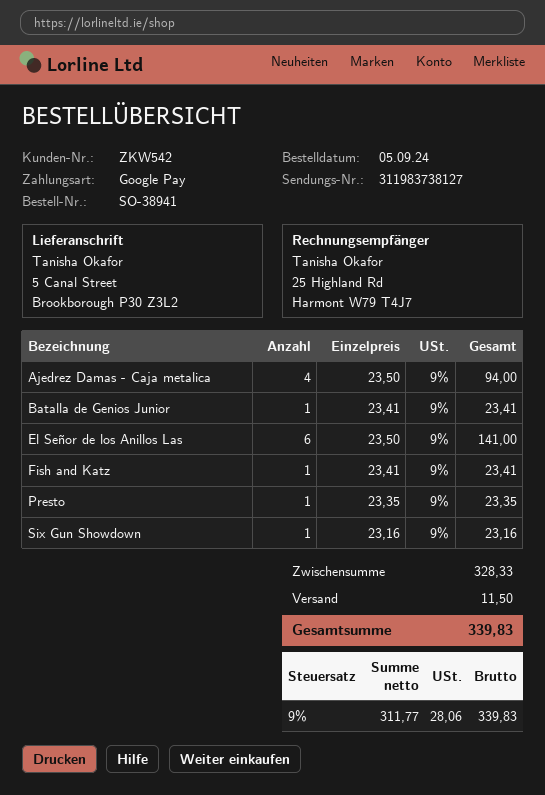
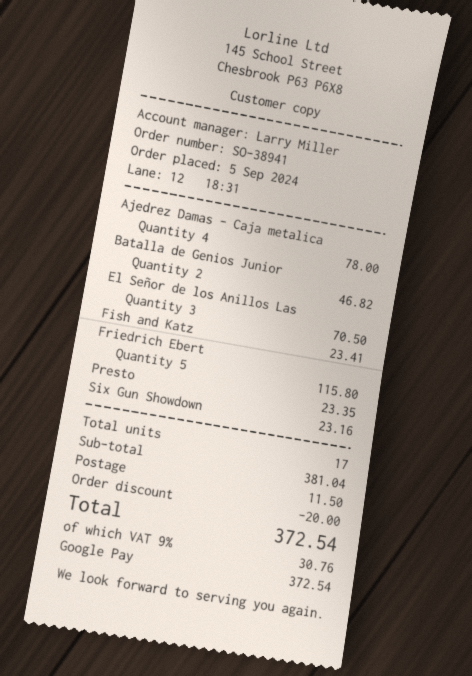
Ajedrez Damas - Caja metalica: 4 for 94.00 -> 4 for 78.00
Batalla de Genios Junior: 1 for 23.41 -> 2 for 46.82
El Señor de los Anillos Las: 6 for 141.00 -> 3 for 70.50
Friedrich Ebert: none -> 5 for 115.80
subtotal: 328.33 -> 381.04
discount: none -> 20.00
tax: 9% = 28.06 -> 9% = 30.76
total: 339.83 -> 372.54

